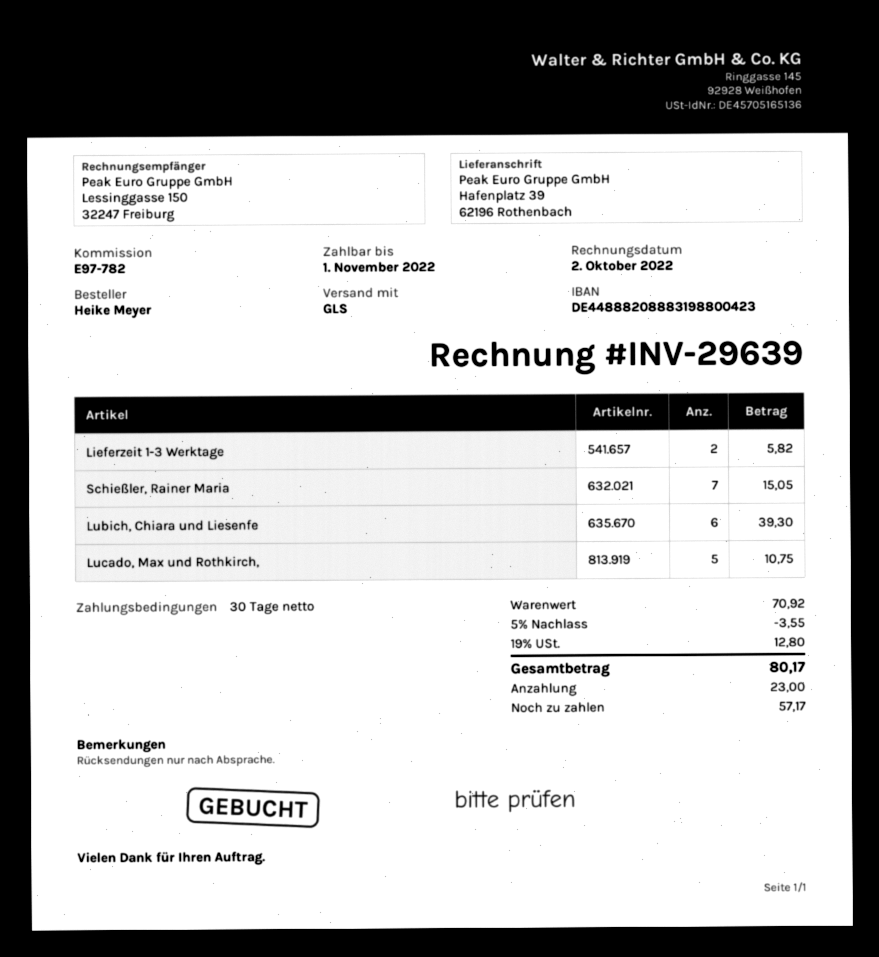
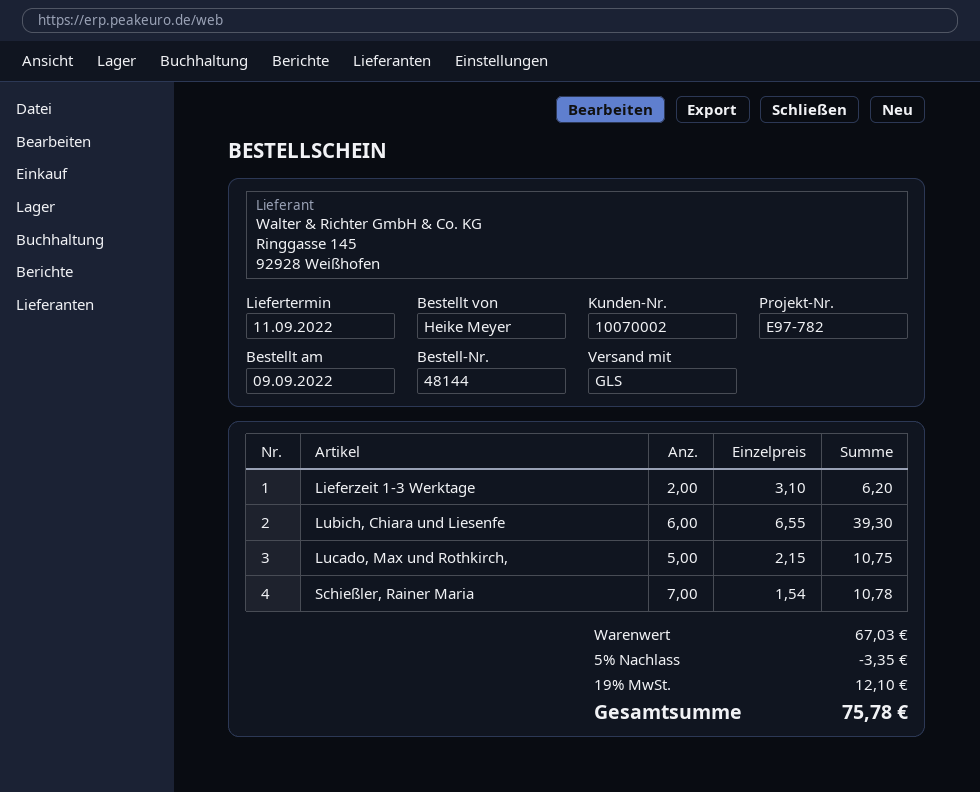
Lieferzeit 1-3 Werktage: 2 for 5.82 -> 2 for 6.20
Schießler, Rainer Maria: 7 for 15.05 -> 7 for 10.78
subtotal: 70.92 -> 67.03
discount: 5% = 3.55 -> 5% = 3.35
tax: 19% = 12.80 -> 19% = 12.10
total: 80.17 -> 75.78

